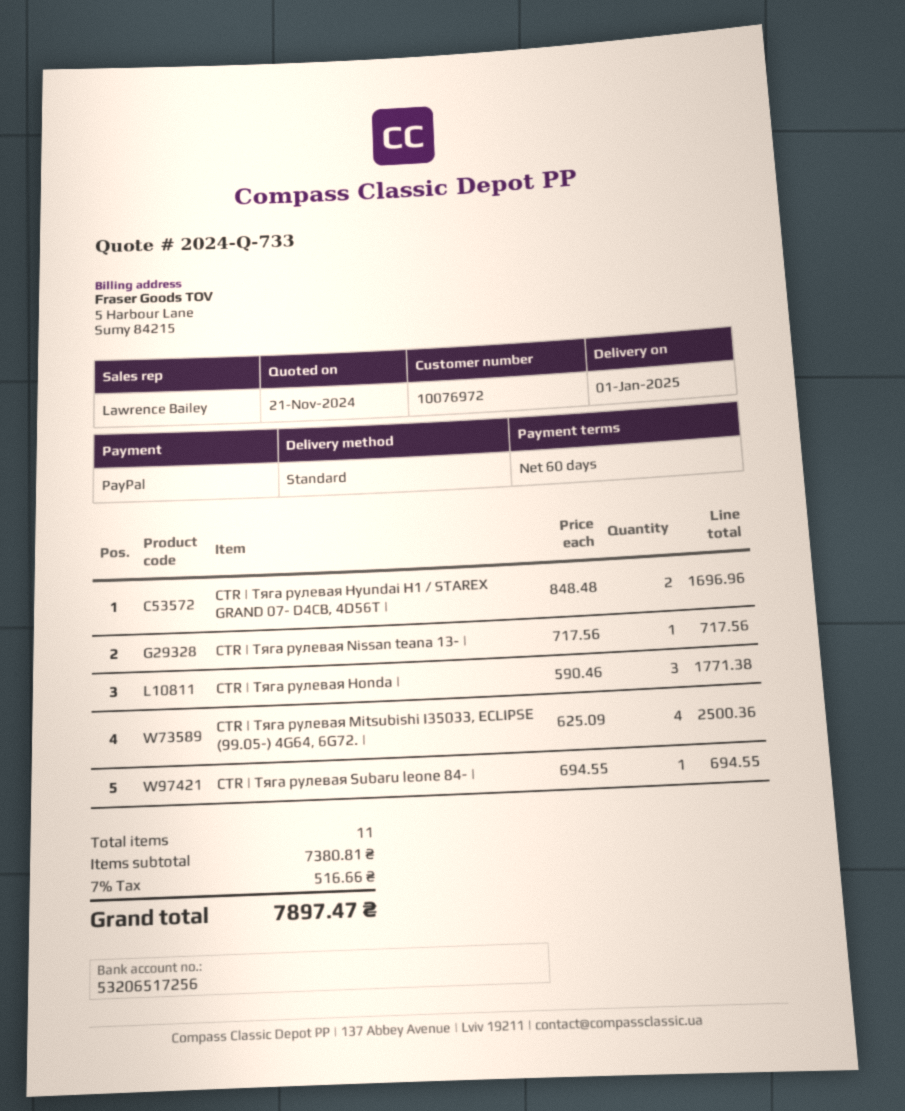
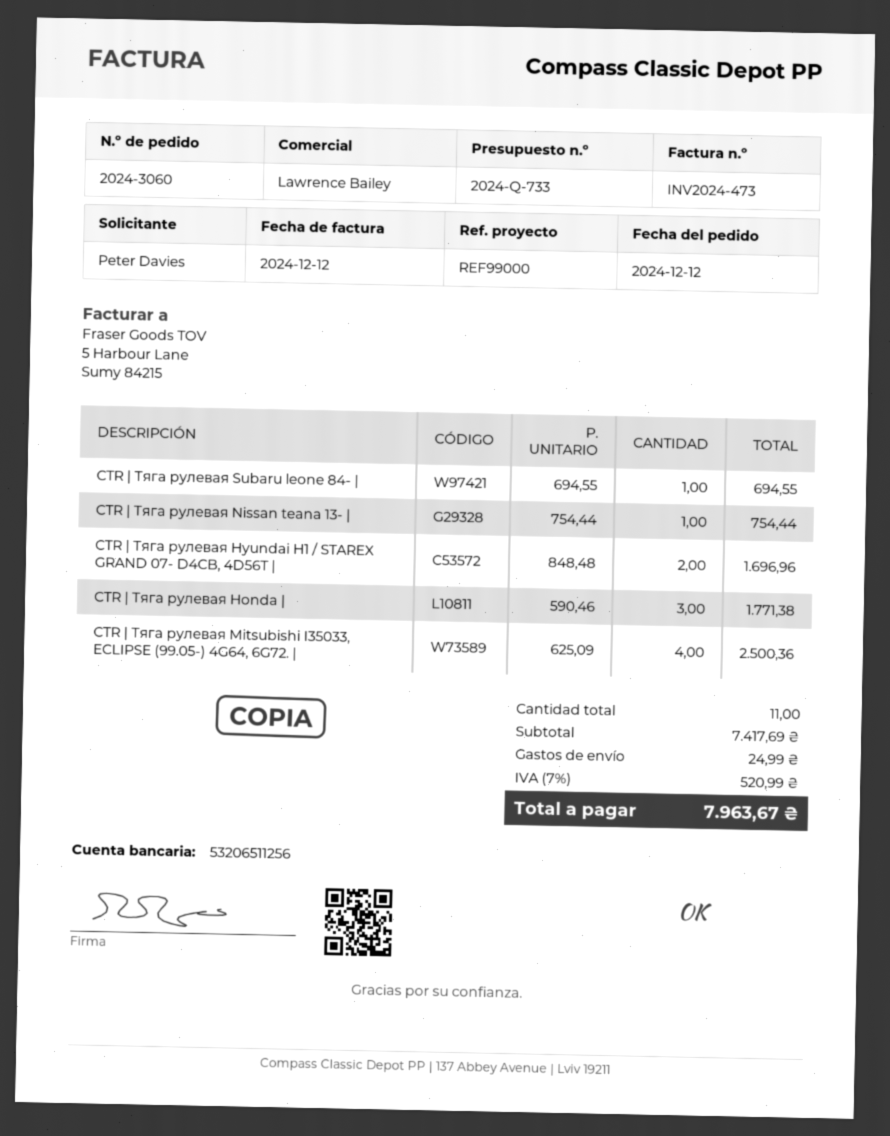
bank account: 53206517256 -> 53206511256
CTR | Тяга рулевая Nissan teana 13- |: 1 x 717.56 = 717.56 -> 1 x 754.44 = 754.44
subtotal: 7380.81 -> 7417.69
shipping: none -> 24.99
tax: 7% = 516.66 -> 7% = 520.99
total: 7897.47 -> 7963.67

